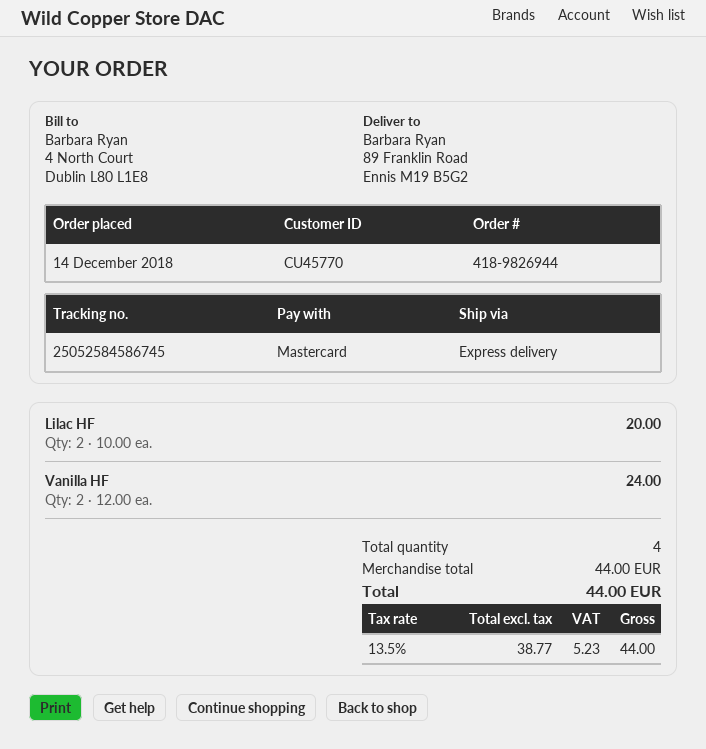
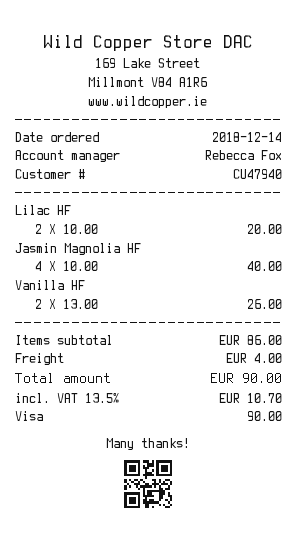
customer number: CU45770 -> CU47940
payment method: Mastercard -> Visa
Vanilla HF: 2 x 12.00 = 24.00 -> 2 x 13.00 = 26.00
Jasmin Magnolia HF: none -> 4 x 10.00 = 40.00
subtotal: 44.00 -> 86.00
shipping: none -> 4.00
tax: 13.5% = 5.23 -> 13.5% = 10.70
total: 44.00 -> 90.00

